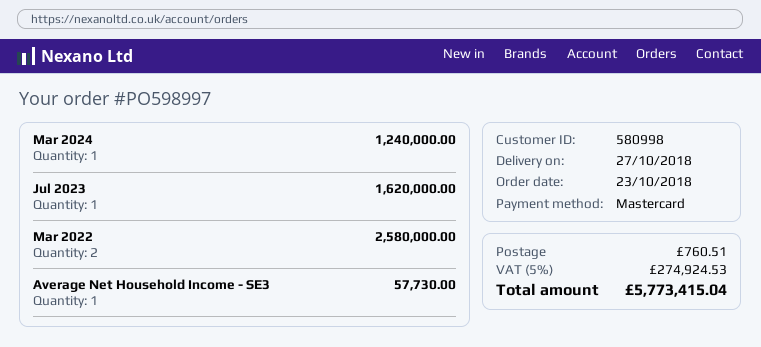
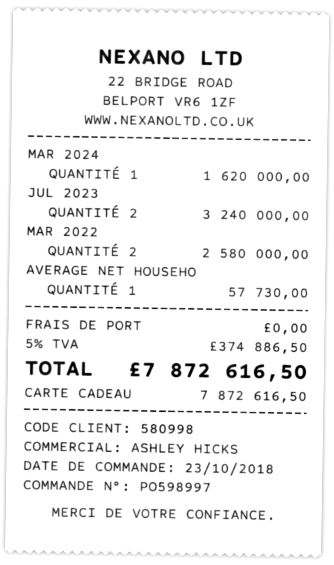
payment method: Mastercard -> gift card
Mar 2024: 1 for 1240000.00 -> 1 for 1620000.00
Jul 2023: 1 for 1620000.00 -> 2 for 3240000.00
shipping: 760.51 -> 0.00
tax: 5% = 274924.53 -> 5% = 374886.50
total: 5773415.04 -> 7872616.50

